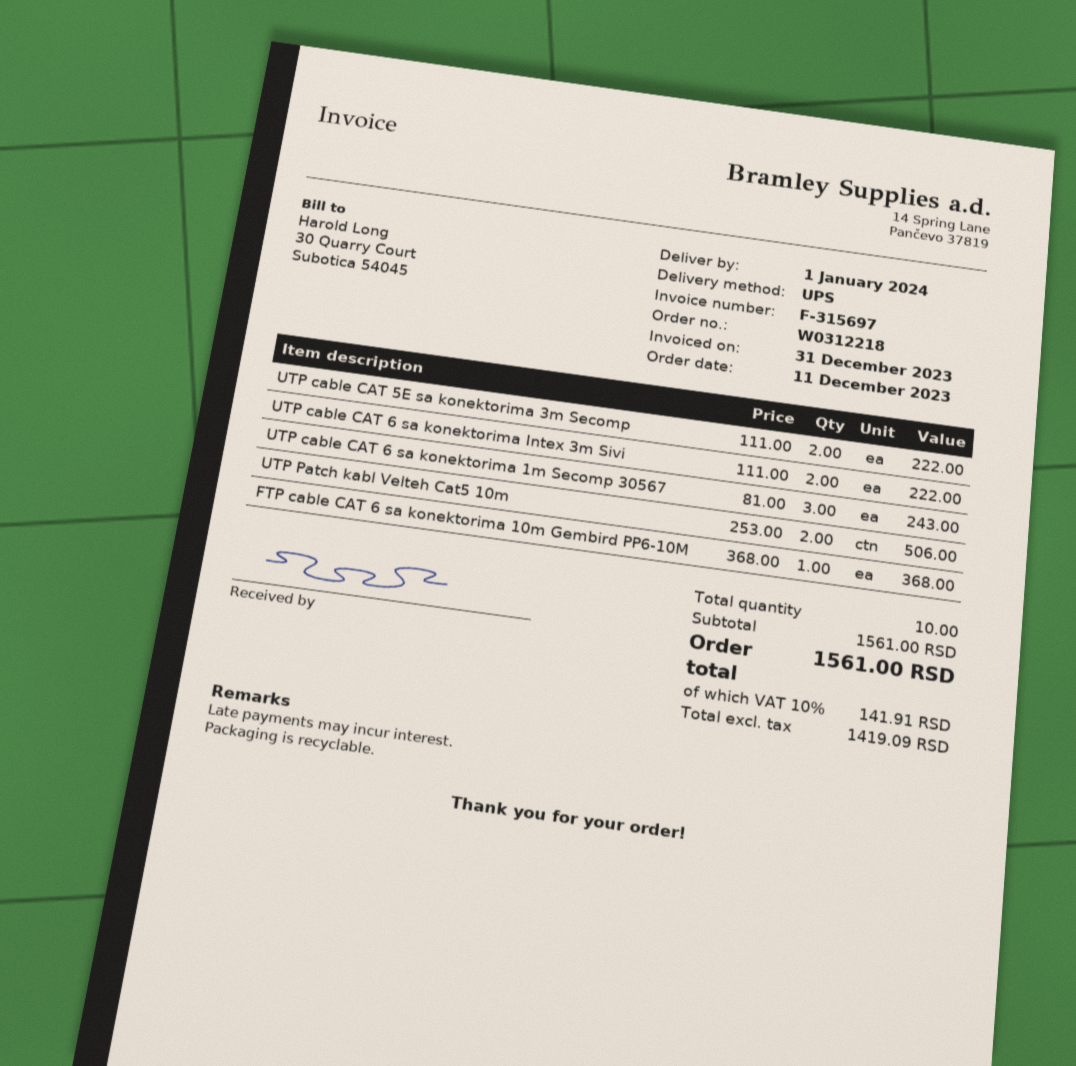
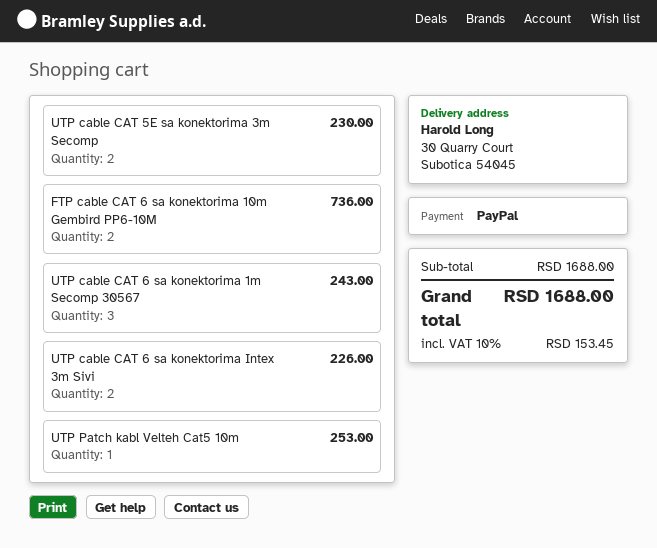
UTP cable CAT 5E sa konektorima 3m Secomp: 2 for 222.00 -> 2 for 230.00
UTP cable CAT 6 sa konektorima Intex 3m Sivi: 2 for 222.00 -> 2 for 226.00
UTP Patch kabl Velteh Cat5 10m: 2 for 506.00 -> 1 for 253.00
FTP cable CAT 6 sa konektorima 10m Gembird PP6-10M: 1 for 368.00 -> 2 for 736.00
subtotal: 1561.00 -> 1688.00
tax: 10% = 141.91 -> 10% = 153.45
total: 1561.00 -> 1688.00

